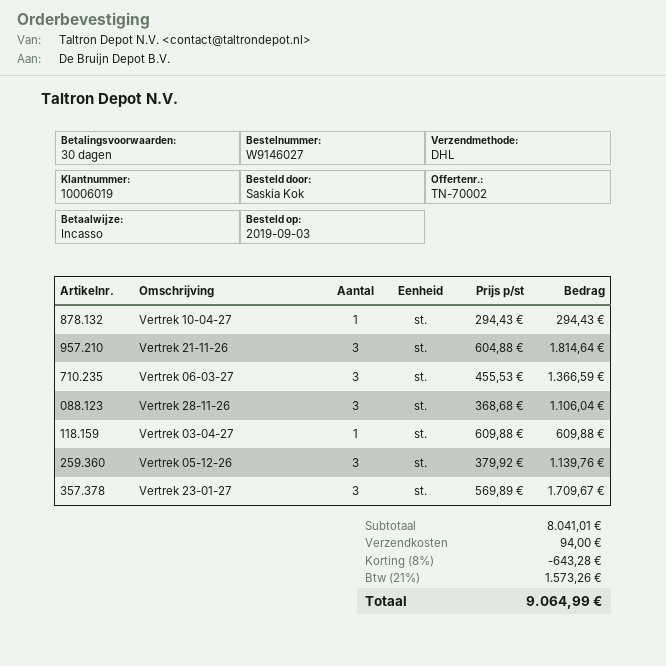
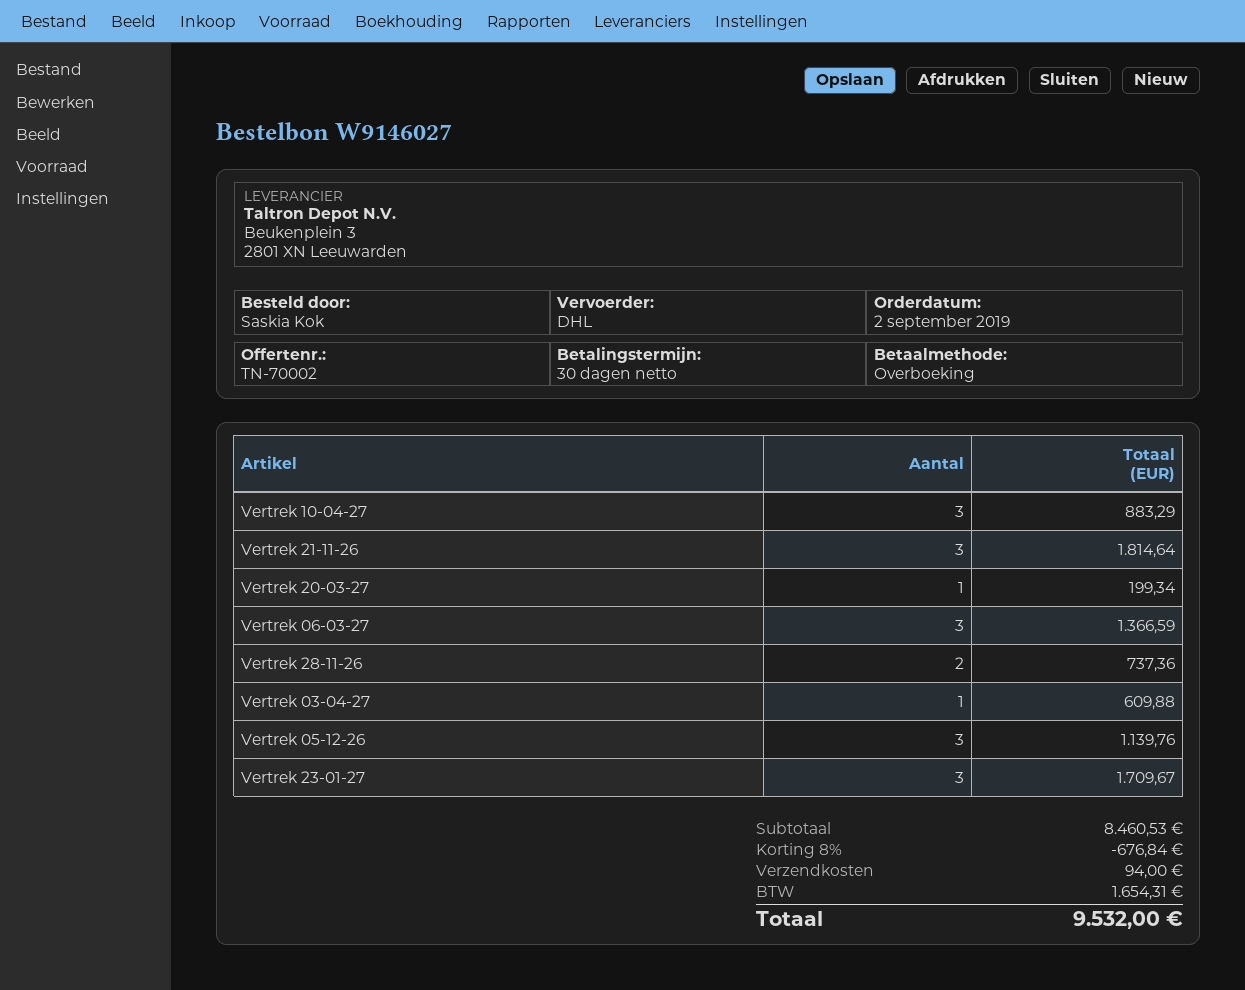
order date: 2019-09-03 -> 2019-09-02
payment method: direct debit -> bank transfer
Vertrek 10-04-27: 1 for 294.43 -> 3 for 883.29
Vertrek 28-11-26: 3 for 1106.04 -> 2 for 737.36
Vertrek 20-03-27: none -> 1 for 199.34
subtotal: 8041.01 -> 8460.53
discount: 8% = 643.28 -> 8% = 676.84
tax: 1573.26 -> 1654.31
total: 9064.99 -> 9532.00

